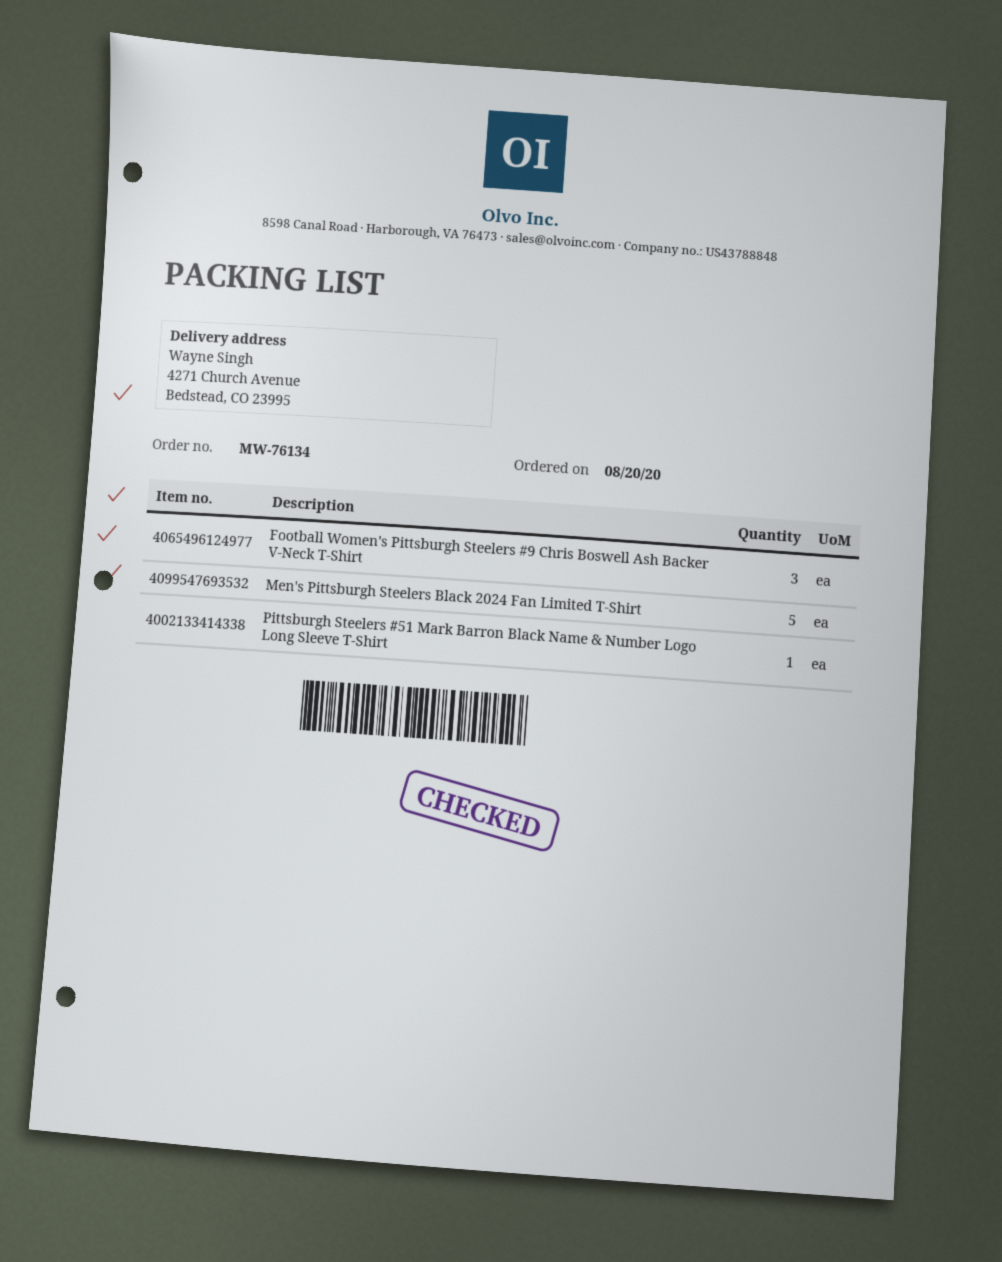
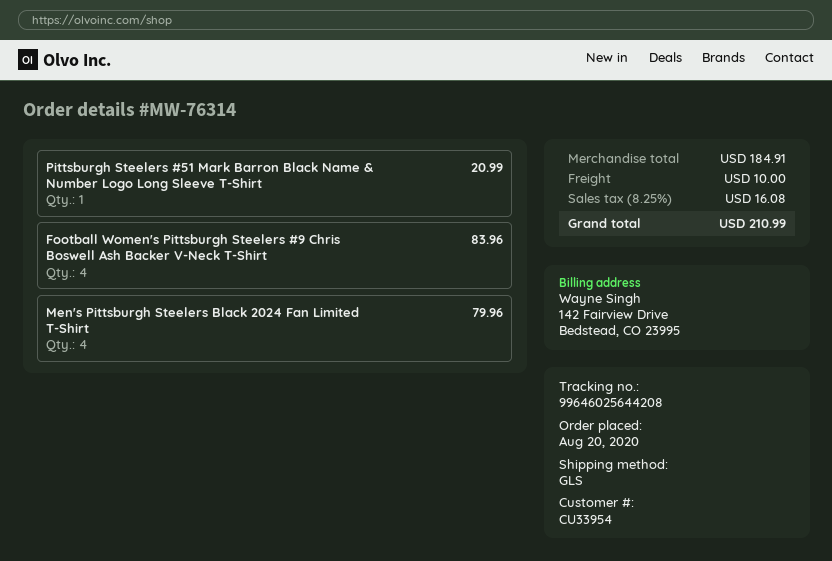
order number: MW-76134 -> MW-76314
Football Women's Pittsburgh Steelers #9 Chris Boswell Ash Backer V-Neck T-Shirt: 3 -> 4
Men's Pittsburgh Steelers Black 2024 Fan Limited T-Shirt: 5 -> 4

